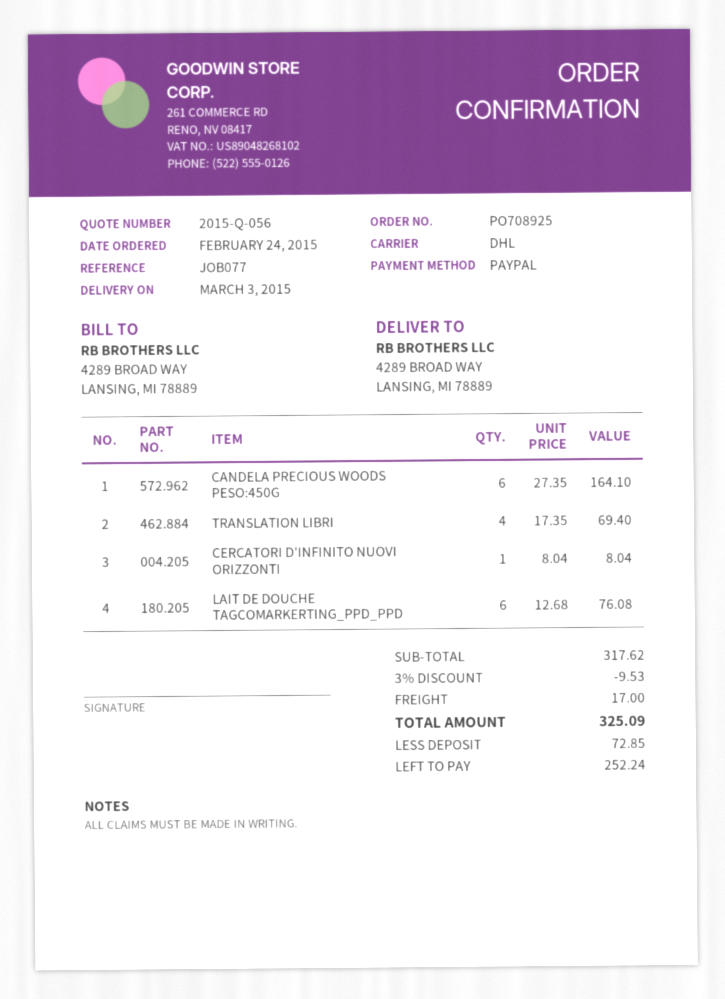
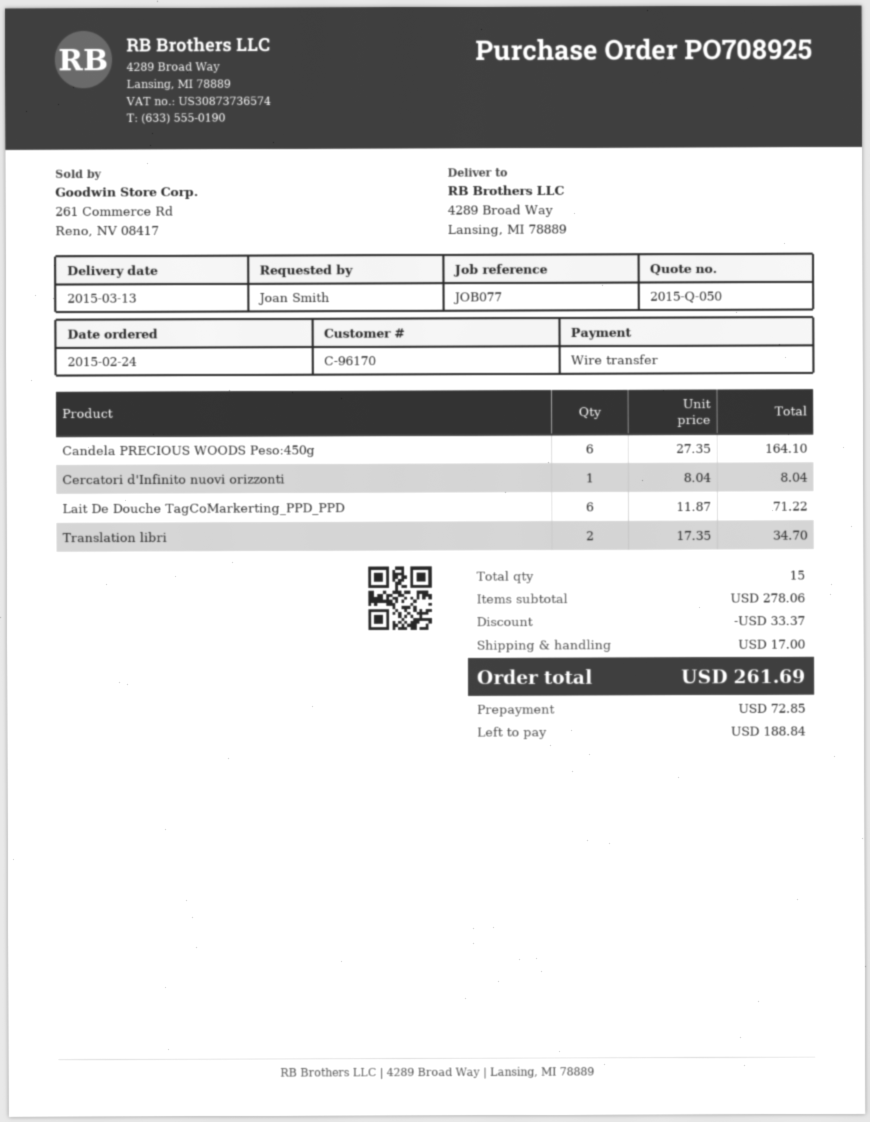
quote number: 2015-Q-056 -> 2015-Q-050
delivery date: 2015-03-03 -> 2015-03-13
payment method: PayPal -> bank transfer
TRANSLATION LIBRI: 4 x 17.35 = 69.40 -> 2 x 17.35 = 34.70
LAIT DE DOUCHE TAGCOMARKERTING_PPD_PPD: 6 x 12.68 = 76.08 -> 6 x 11.87 = 71.22
subtotal: 317.62 -> 278.06
discount: 9.53 -> 33.37
total: 325.09 -> 261.69
balance: 252.24 -> 188.84

